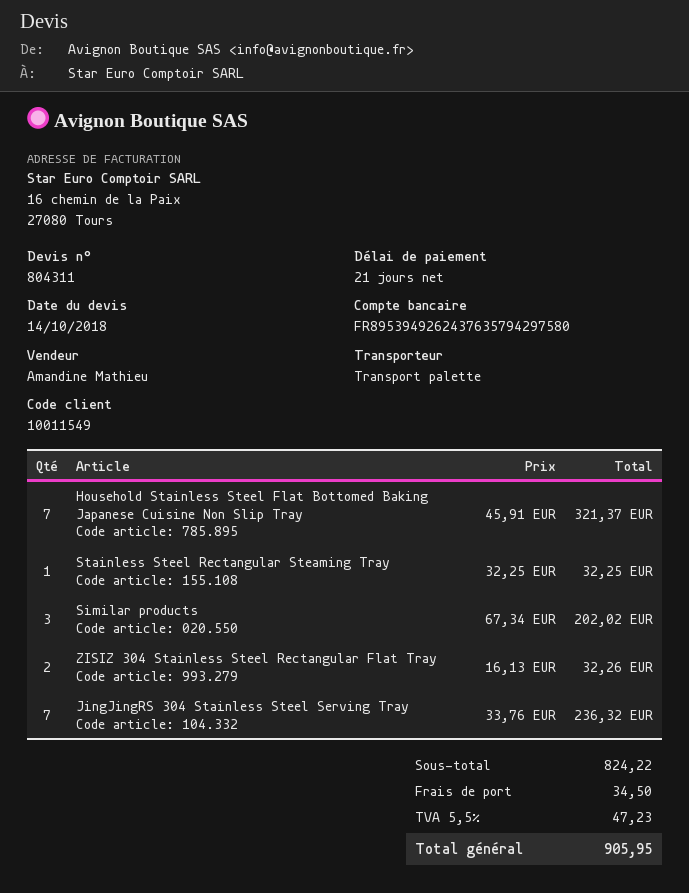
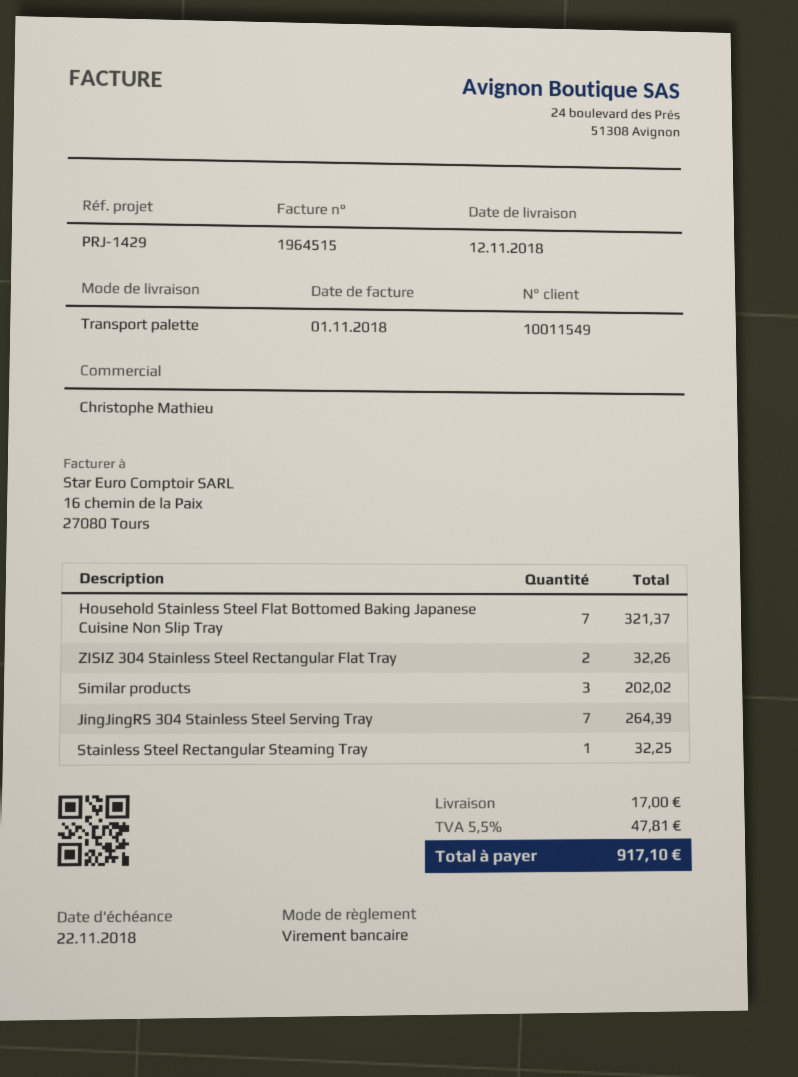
sales rep: Amandine Mathieu -> Christophe Mathieu
JingJingRS 304 Stainless Steel Serving Tray: 7 for 236.32 -> 7 for 264.39
shipping: 34.50 -> 17.00
tax: 5.5% = 47.23 -> 5.5% = 47.81
total: 905.95 -> 917.10

